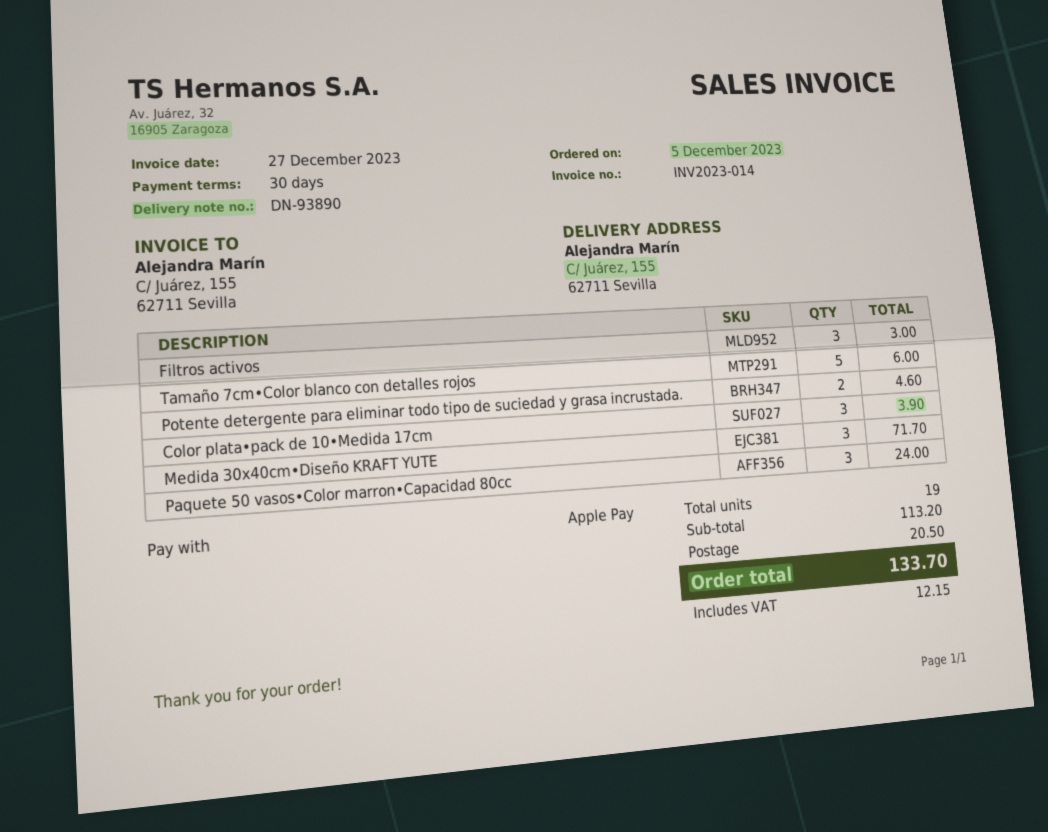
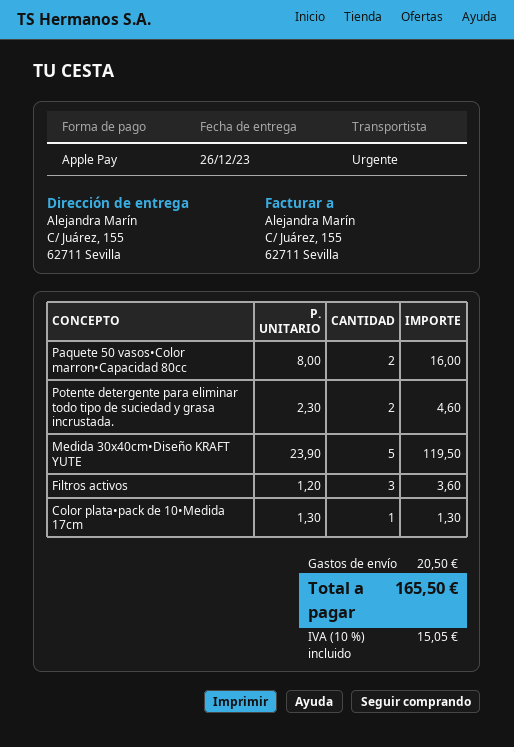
Filtros activos: 3 for 3.00 -> 3 for 3.60
Tamaño 7cm•Color blanco con detalles rojos: 5 for 6.00 -> none
Color plata•pack de 10•Medida 17cm: 3 for 3.90 -> 1 for 1.30
Medida 30x40cm•Diseño KRAFT YUTE: 3 for 71.70 -> 5 for 119.50
Paquete 50 vasos•Color marron•Capacidad 80cc: 3 for 24.00 -> 2 for 16.00
tax: 12.15 -> 15.05
total: 133.70 -> 165.50

